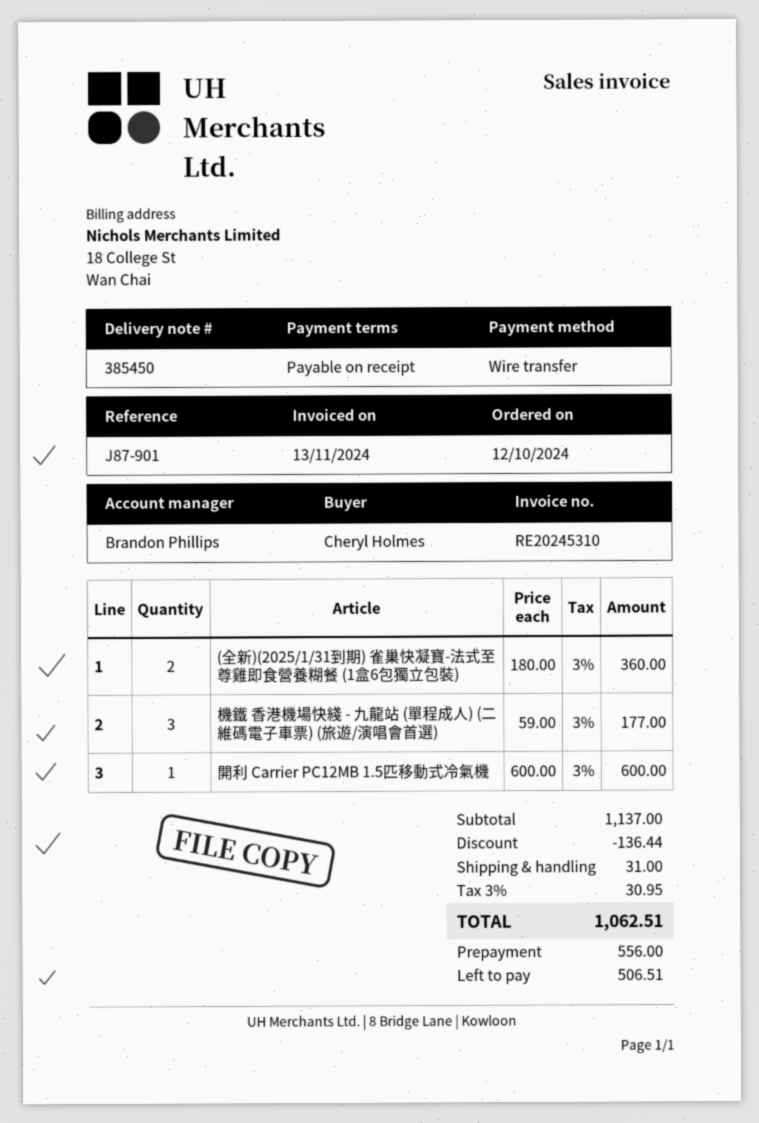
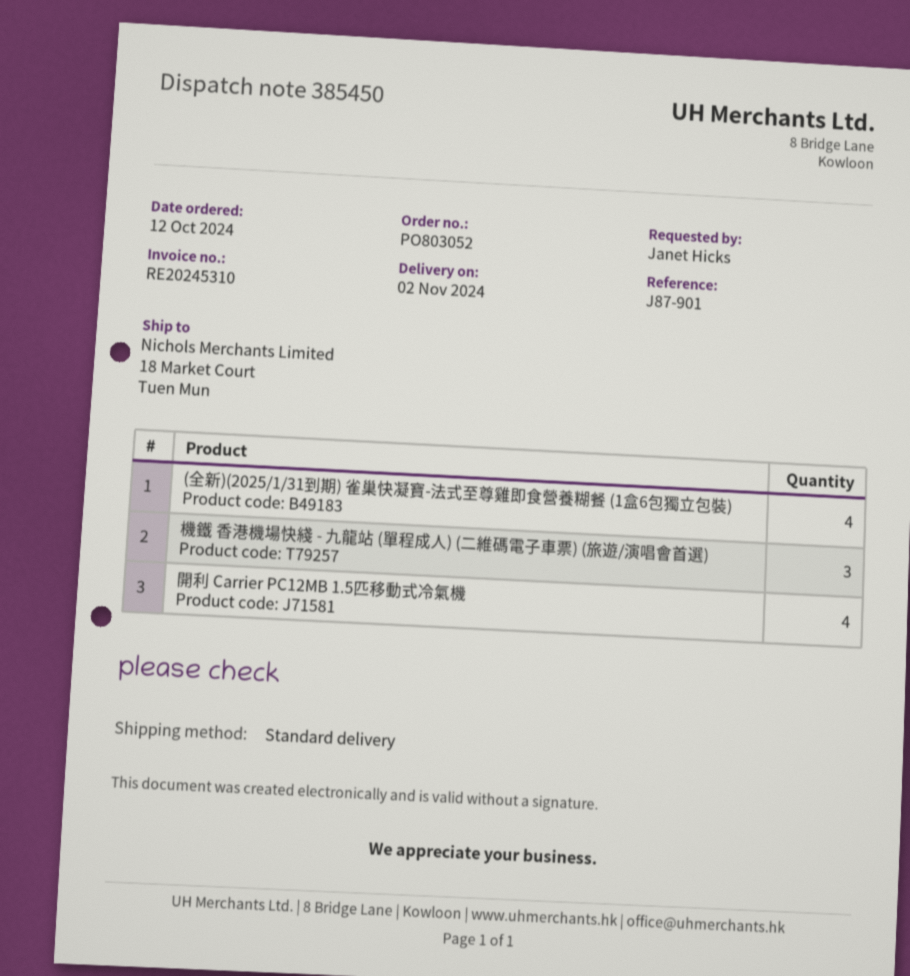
ordered by: Cheryl Holmes -> Janet Hicks
(全新)(2025/1/31到期) 雀巢快凝寶-法式至尊雞即食營養糊餐 (1盒6包獨立包裝): 2 -> 4
開利 Carrier PC12MB 1.5匹移動式冷氣機: 1 -> 4

